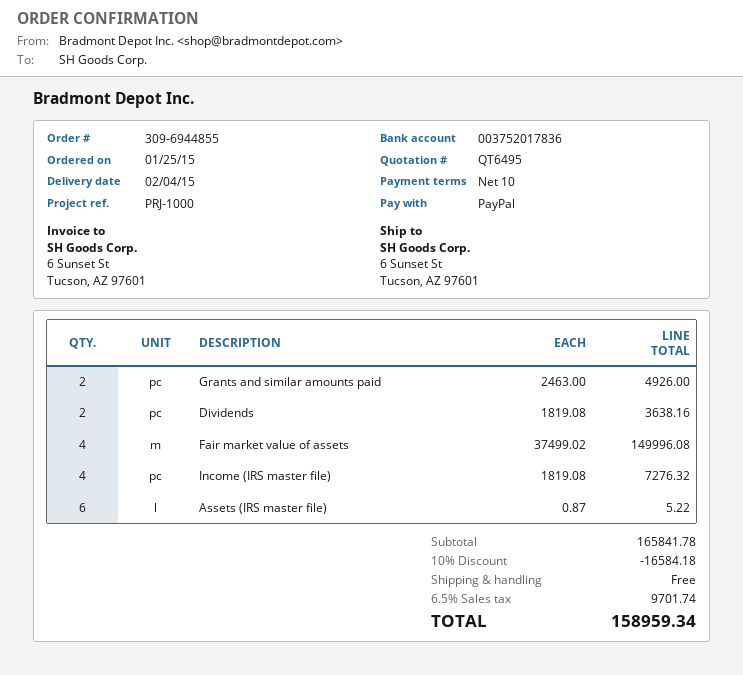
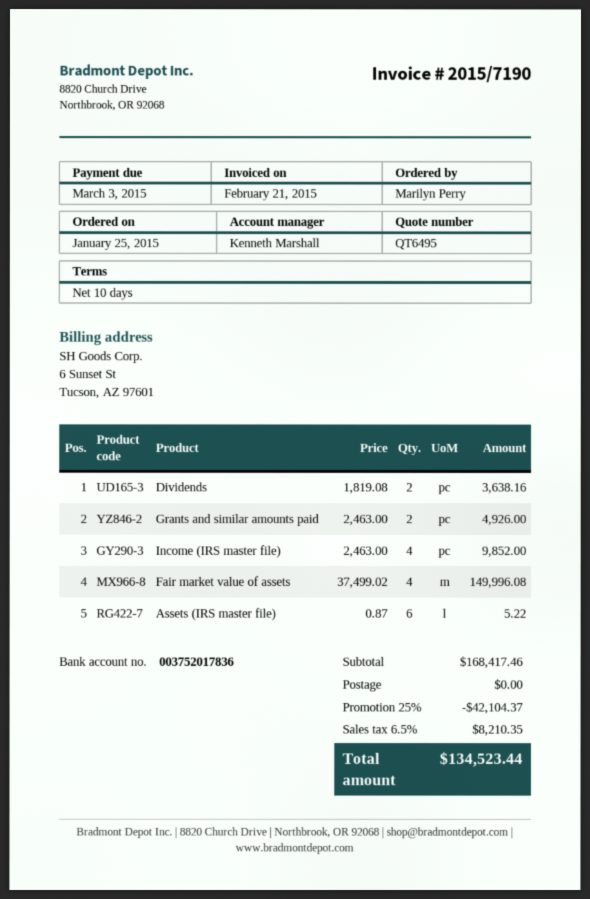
Income (IRS master file): 4 x 1819.08 = 7276.32 -> 4 x 2463.00 = 9852.00
subtotal: 165841.78 -> 168417.46
discount: 10% = 16584.18 -> 25% = 42104.37
tax: 6.5% = 9701.74 -> 6.5% = 8210.35
total: 158959.34 -> 134523.44

